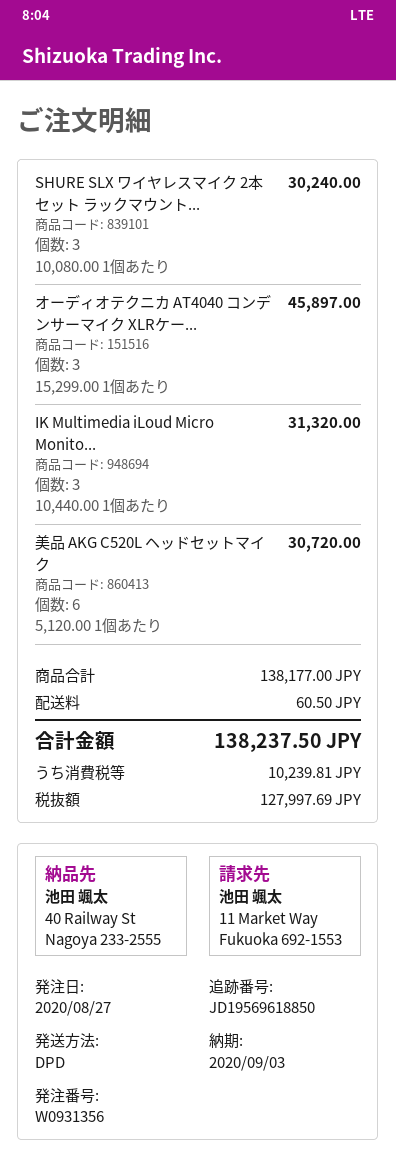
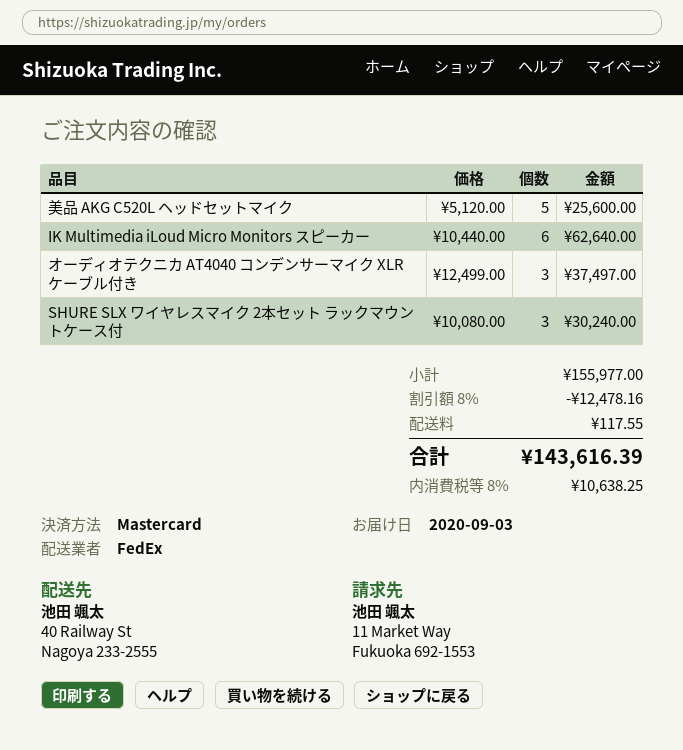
shipping method: DPD -> FedEx
オーディオテクニカ AT4040 コンデンサーマイク XLRケー...: 3 x 15299.00 = 45897.00 -> 3 x 12499.00 = 37497.00
IK Multimedia iLoud Micro Monito...: 3 x 10440.00 = 31320.00 -> 6 x 10440.00 = 62640.00
美品 AKG C520L ヘッドセットマイク: 6 x 5120.00 = 30720.00 -> 5 x 5120.00 = 25600.00
subtotal: 138177.00 -> 155977.00
discount: none -> 8% = 12478.16
shipping: 60.50 -> 117.55
tax: 10239.81 -> 10638.25
total: 138237.50 -> 143616.39

